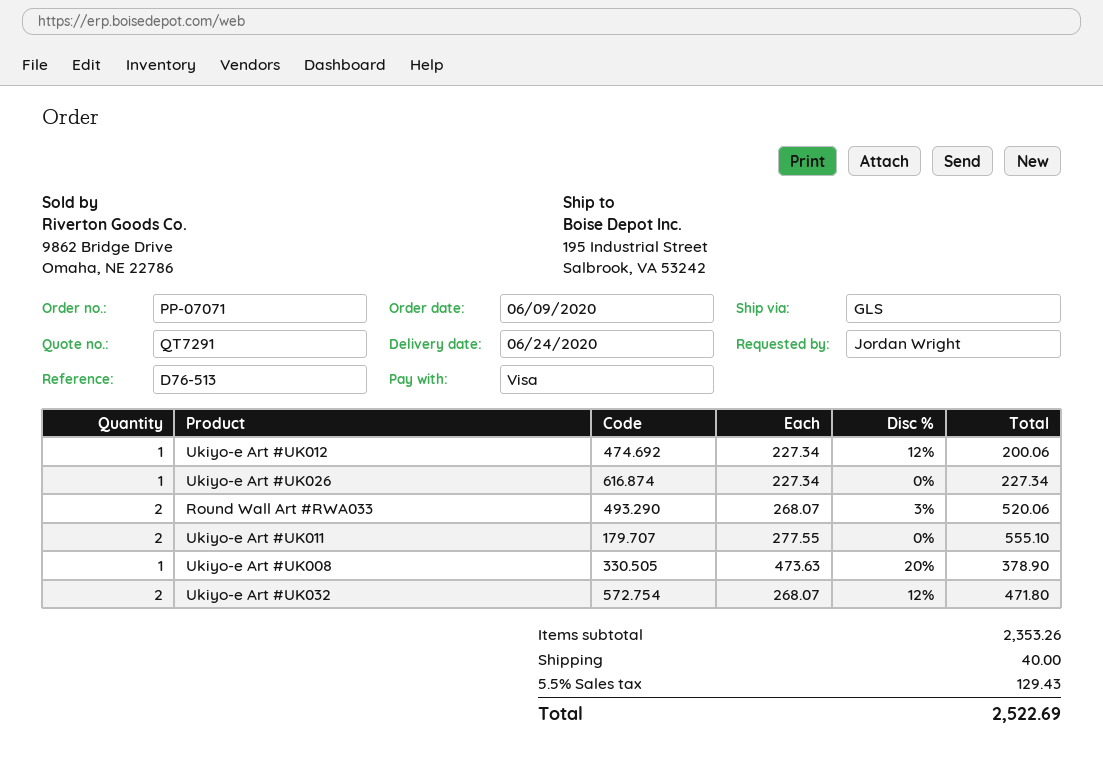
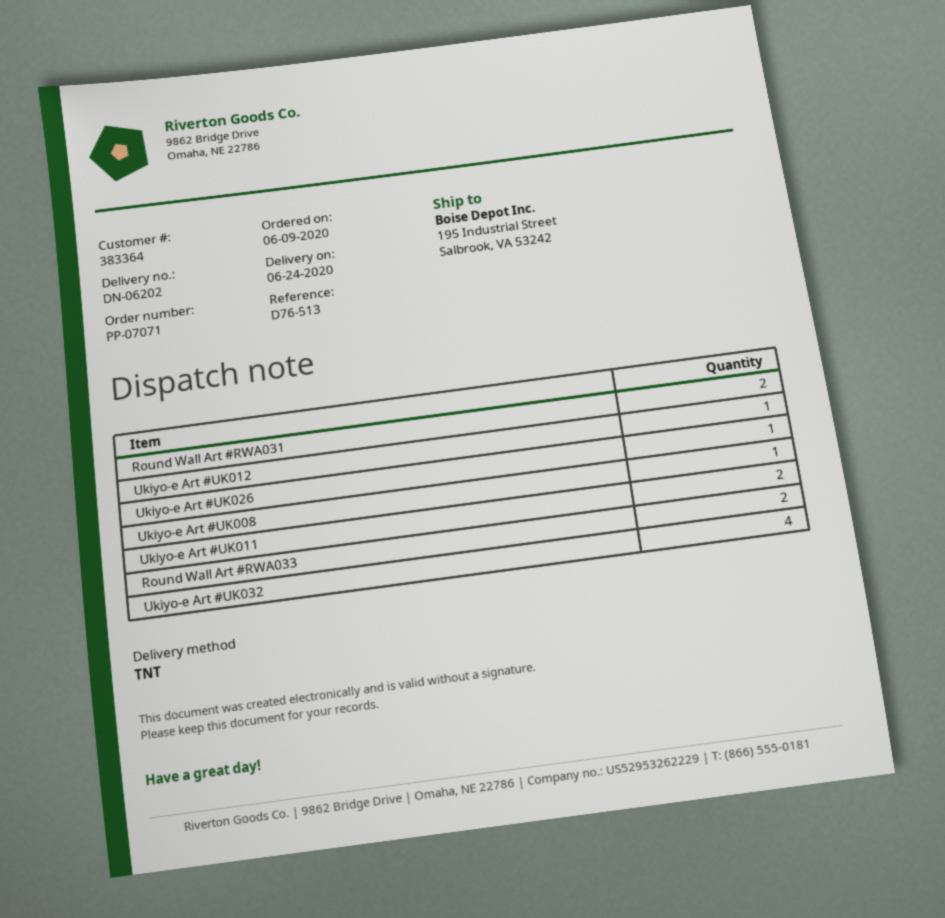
shipping method: GLS -> TNT
Ukiyo-e Art #UK032: 2 -> 4
Round Wall Art #RWA031: none -> 2

